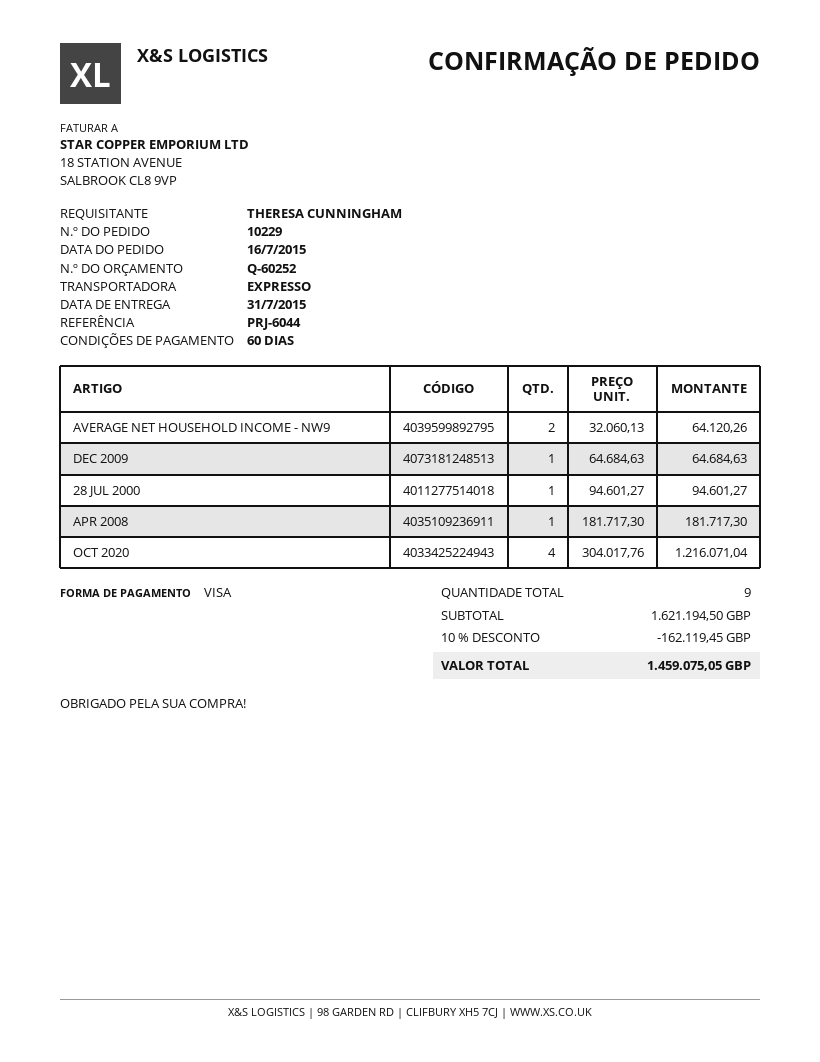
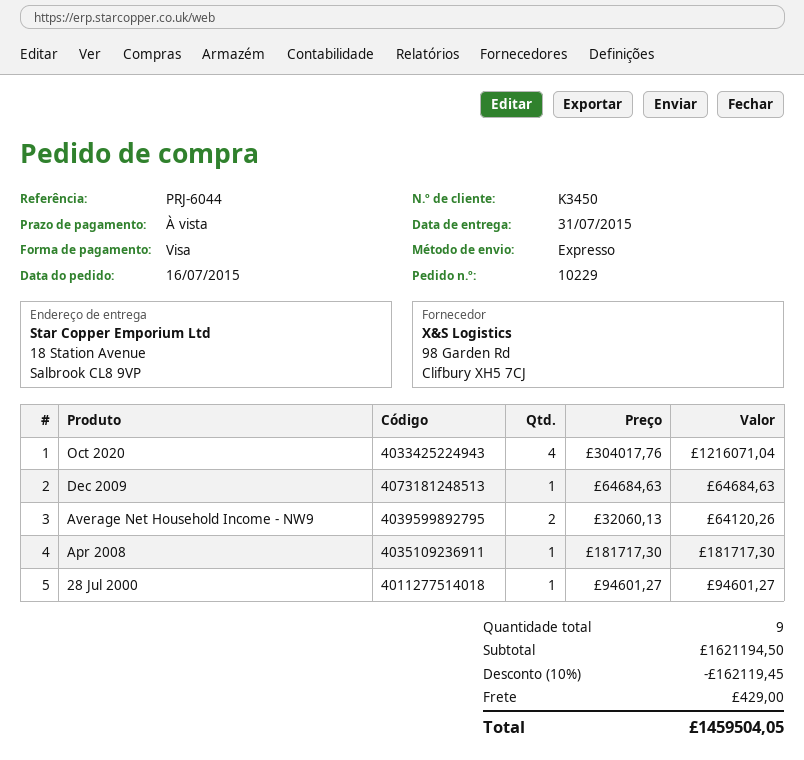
payment terms: 60 days -> on receipt
shipping: none -> 429.00
total: 1459075.05 -> 1459504.05

